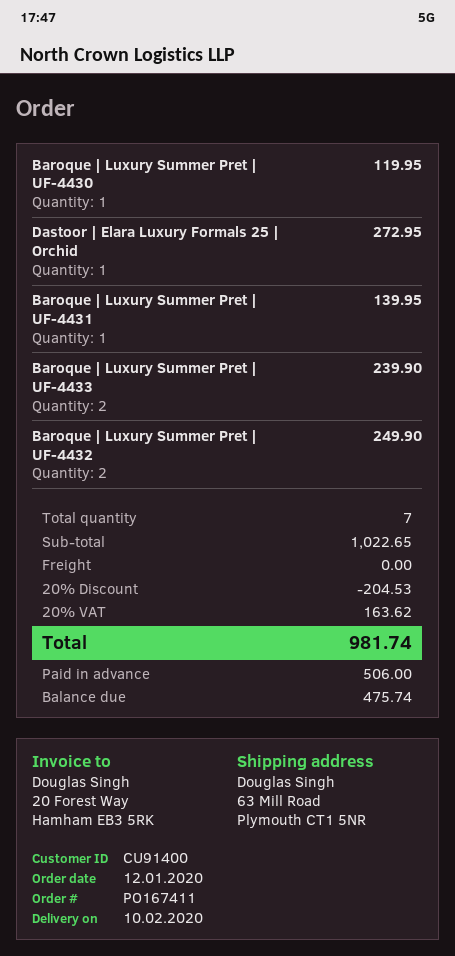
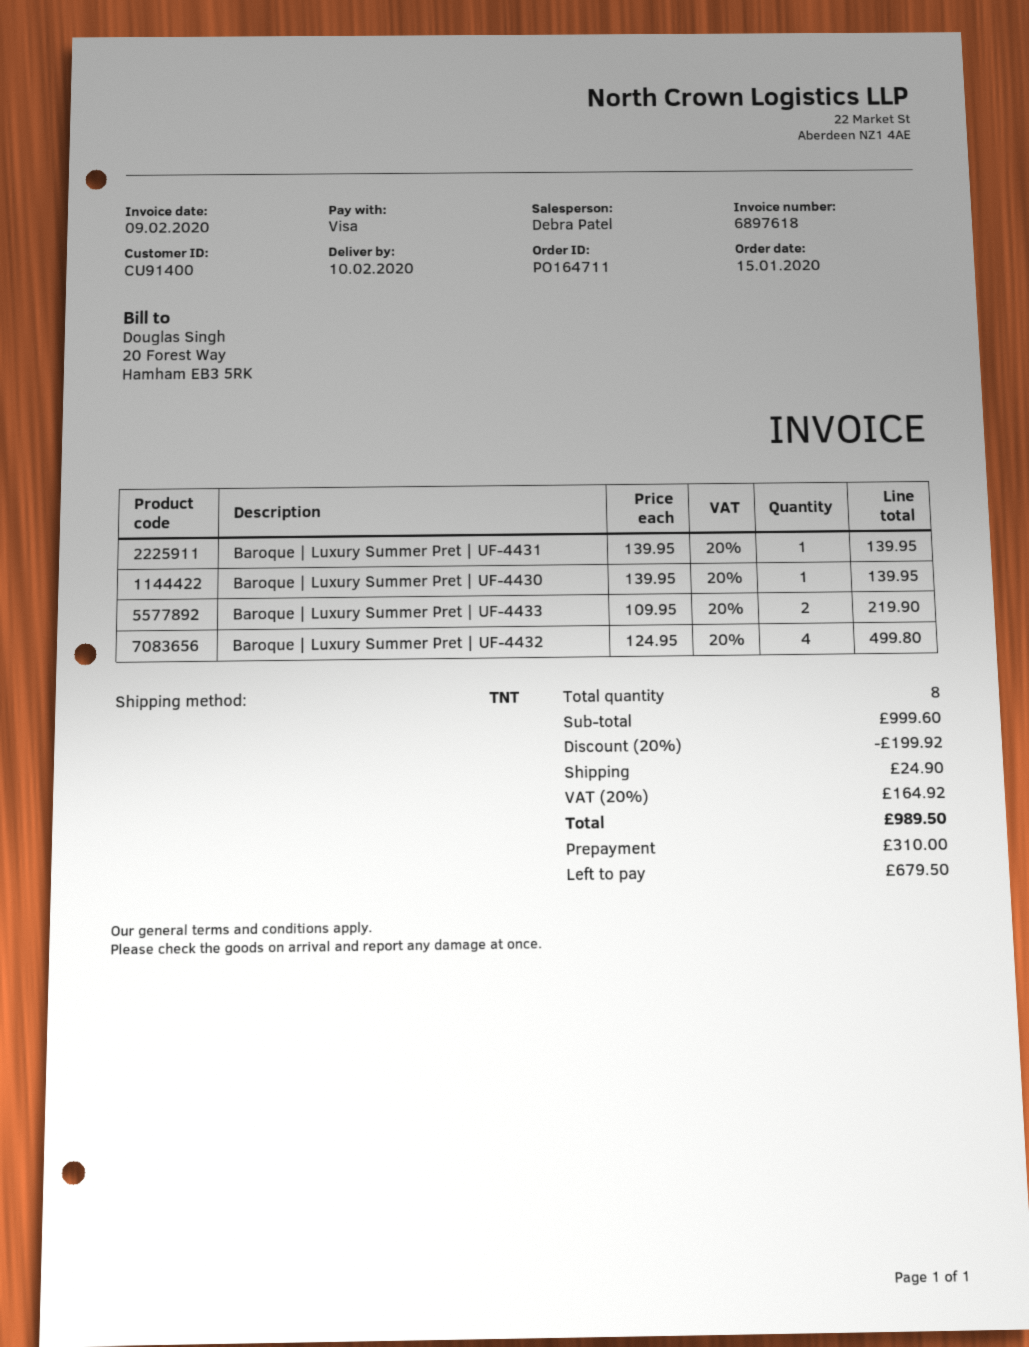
order number: PO167411 -> PO164711
order date: 2020-01-12 -> 2020-01-15
Baroque | Luxury Summer Pret | UF-4430: 1 for 119.95 -> 1 for 139.95
Dastoor | Elara Luxury Formals 25 | Orchid: 1 for 272.95 -> none
Baroque | Luxury Summer Pret | UF-4433: 2 for 239.90 -> 2 for 219.90
Baroque | Luxury Summer Pret | UF-4432: 2 for 249.90 -> 4 for 499.80
total quantity: 7 -> 8
subtotal: 1022.65 -> 999.60
discount: 20% = 204.53 -> 20% = 199.92
shipping: 0.00 -> 24.90
tax: 20% = 163.62 -> 20% = 164.92
total: 981.74 -> 989.50
deposit: 506.00 -> 310.00
balance: 475.74 -> 679.50

